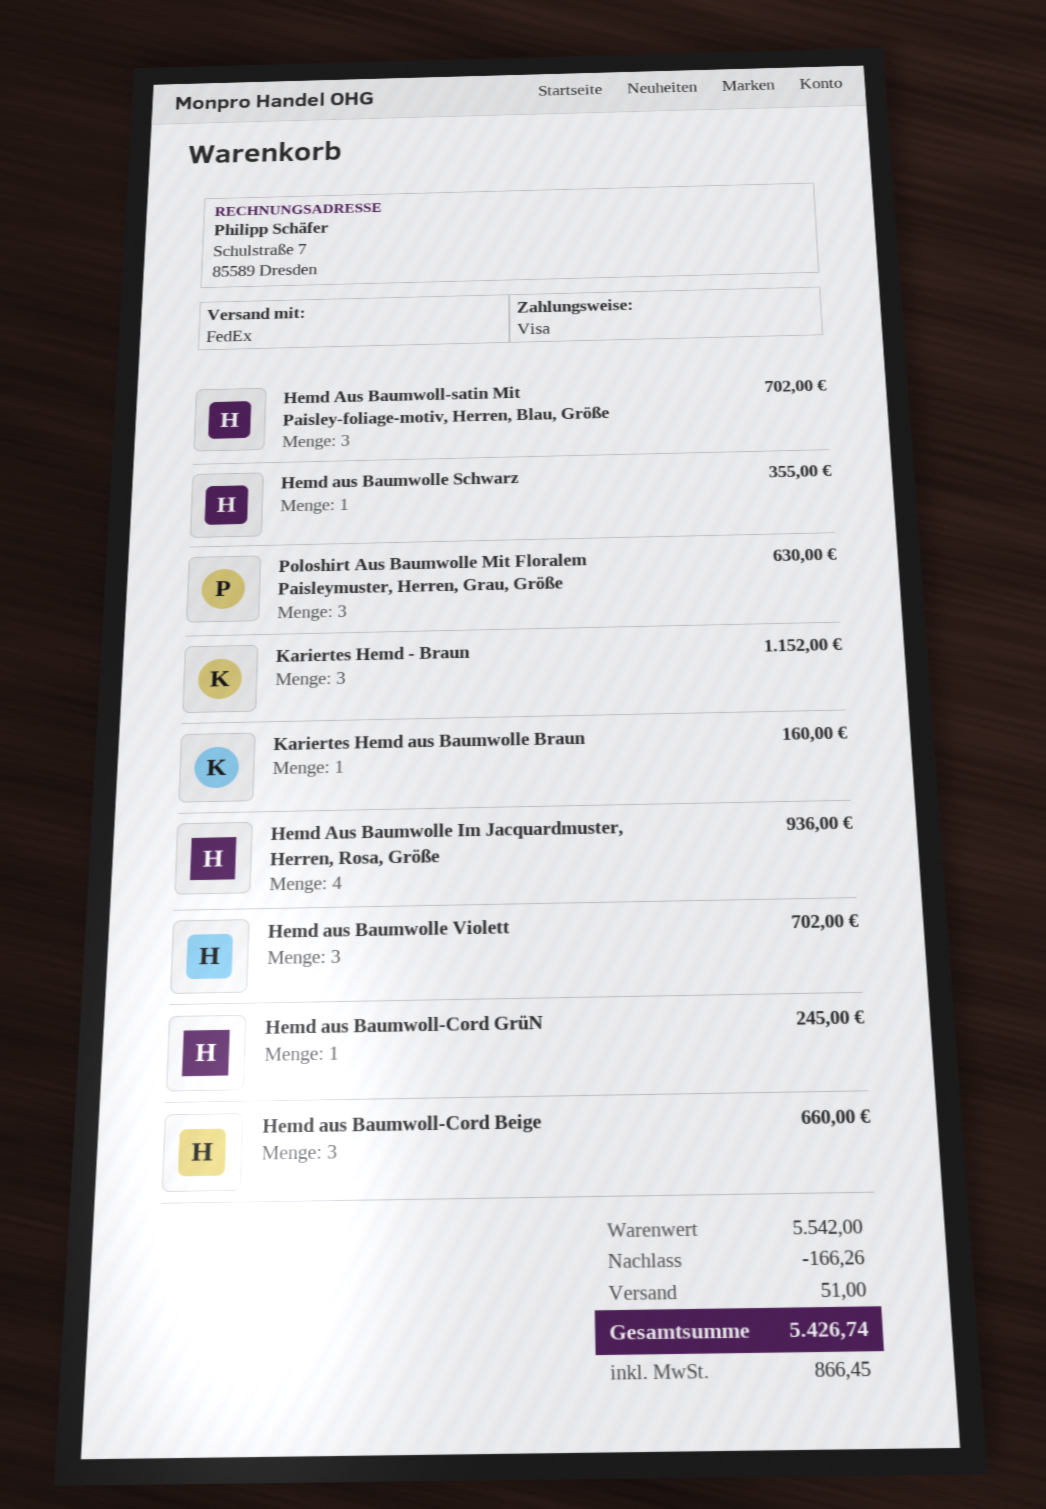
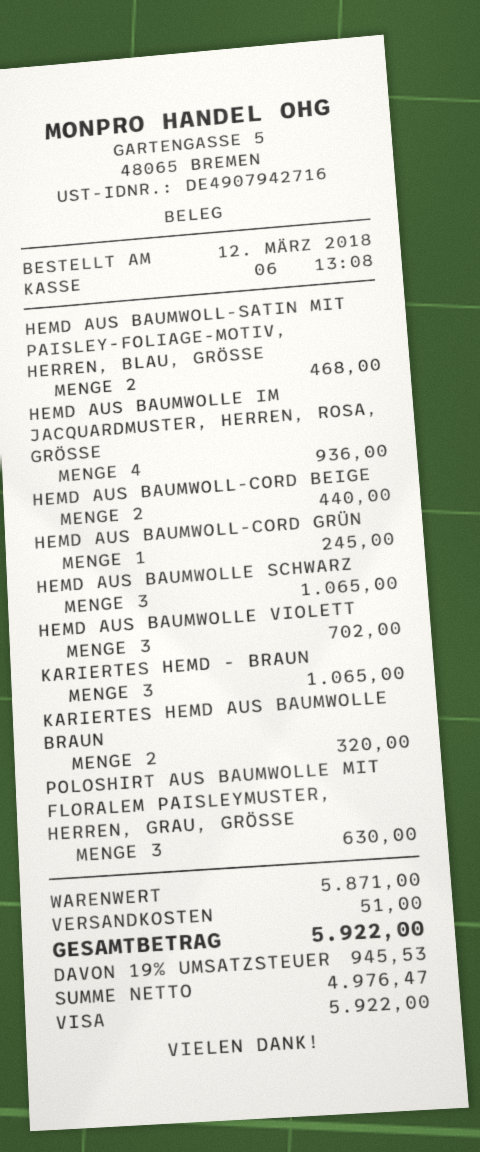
Hemd Aus Baumwoll-satin Mit Paisley-foliage-motiv, Herren, Blau, Größe: 3 for 702.00 -> 2 for 468.00
Hemd aus Baumwolle Schwarz: 1 for 355.00 -> 3 for 1065.00
Kariertes Hemd - Braun: 3 for 1152.00 -> 3 for 1065.00
Kariertes Hemd aus Baumwolle Braun: 1 for 160.00 -> 2 for 320.00
Hemd aus Baumwoll-Cord Beige: 3 for 660.00 -> 2 for 440.00
subtotal: 5542.00 -> 5871.00
discount: 166.26 -> none
tax: 866.45 -> 945.53
total: 5426.74 -> 5922.00

